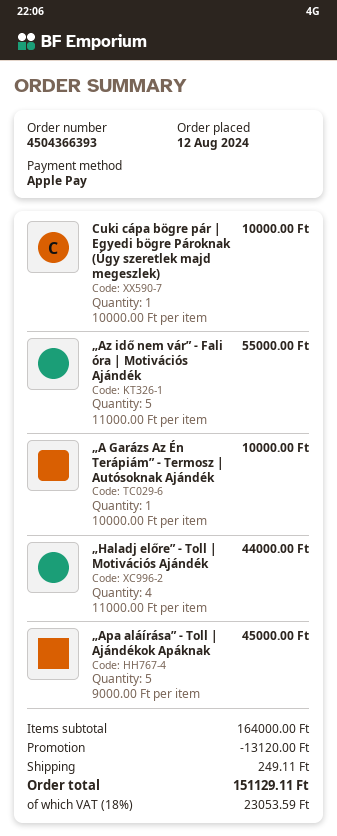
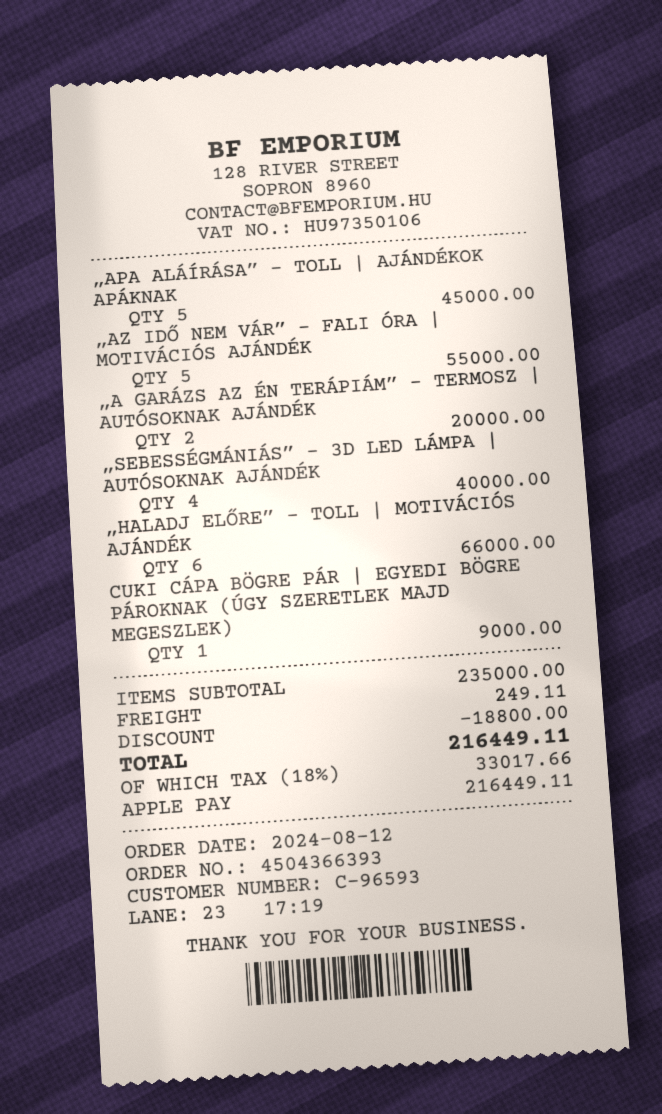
Cuki cápa bögre pár | Egyedi bögre Pároknak (Úgy szeretlek majd megeszlek): 1 for 10000.00 -> 1 for 9000.00
„A Garázs Az Én Terápiám” - Termosz | Autósoknak Ajándék: 1 for 10000.00 -> 2 for 20000.00
„Haladj előre” - Toll | Motivációs Ajándék: 4 for 44000.00 -> 6 for 66000.00
„SEBESSÉGMÁNIÁS” - 3D LED LÁMPA | AUTÓSOKNAK AJÁNDÉK: none -> 4 for 40000.00
subtotal: 164000.00 -> 235000.00
discount: 13120.00 -> 18800.00
tax: 18% = 23053.59 -> 18% = 33017.66
total: 151129.11 -> 216449.11

